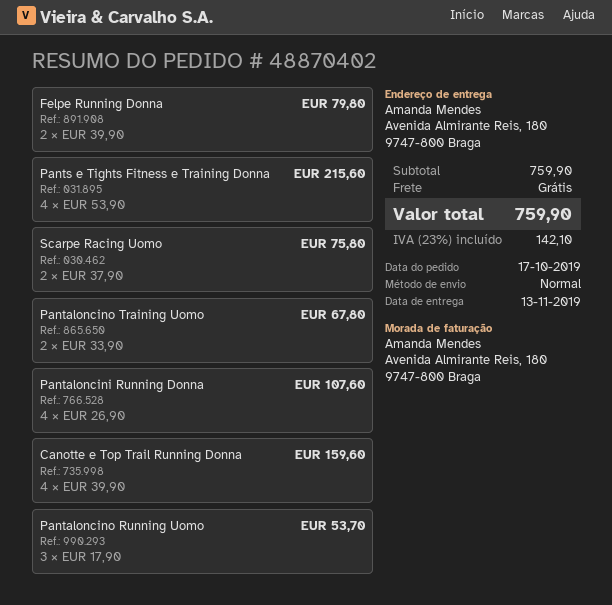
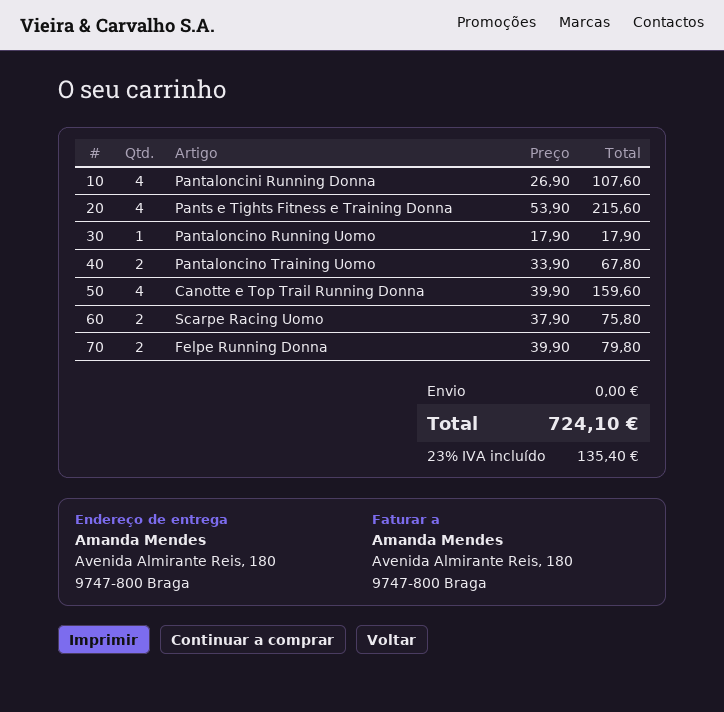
Pantaloncino Running Uomo: 3 x 17.90 = 53.70 -> 1 x 17.90 = 17.90
tax: 23% = 142.10 -> 23% = 135.40
total: 759.90 -> 724.10

